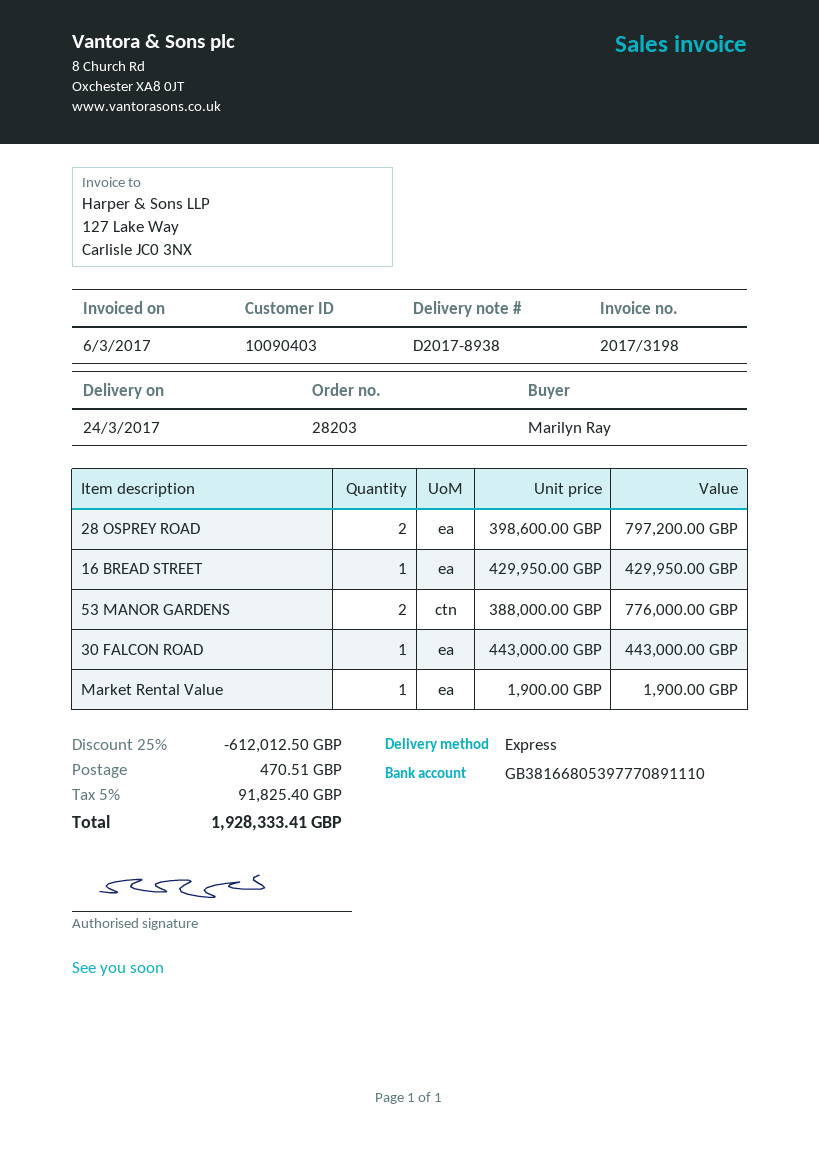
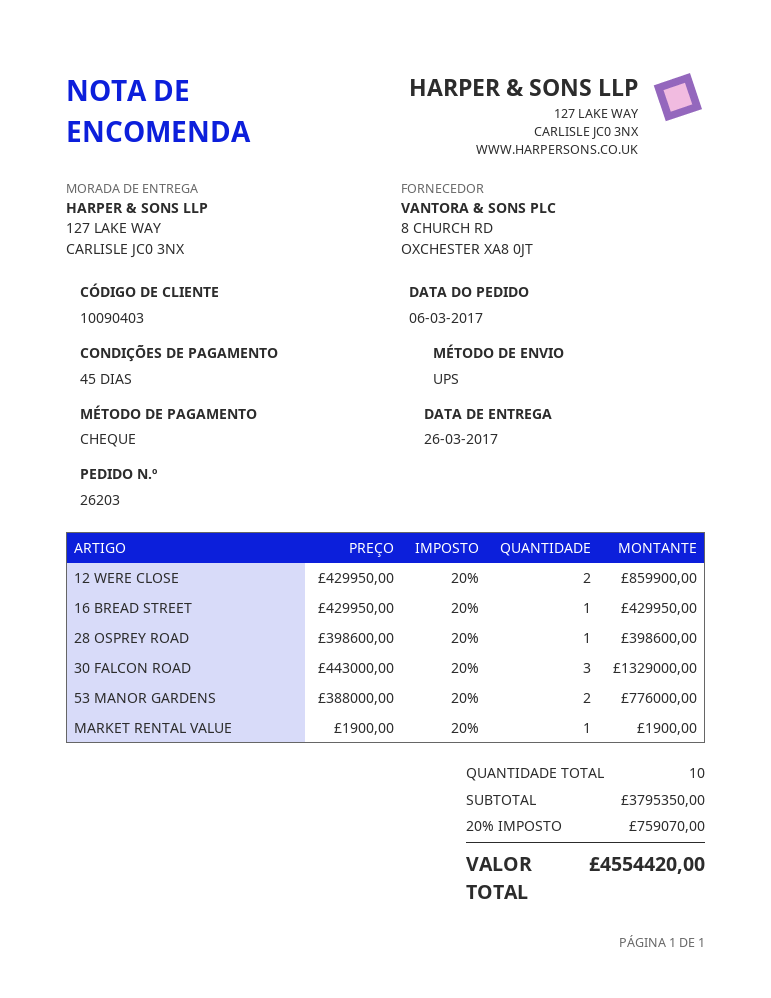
order number: 28203 -> 26203
delivery date: 2017-03-24 -> 2017-03-26
shipping method: express -> UPS
28 OSPREY ROAD: 2 x 398600.00 = 797200.00 -> 1 x 398600.00 = 398600.00
30 FALCON ROAD: 1 x 443000.00 = 443000.00 -> 3 x 443000.00 = 1329000.00
12 WERE CLOSE: none -> 2 x 429950.00 = 859900.00
discount: 25% = 612012.50 -> none
shipping: 470.51 -> none
tax: 5% = 91825.40 -> 20% = 759070.00
total: 1928333.41 -> 4554420.00

